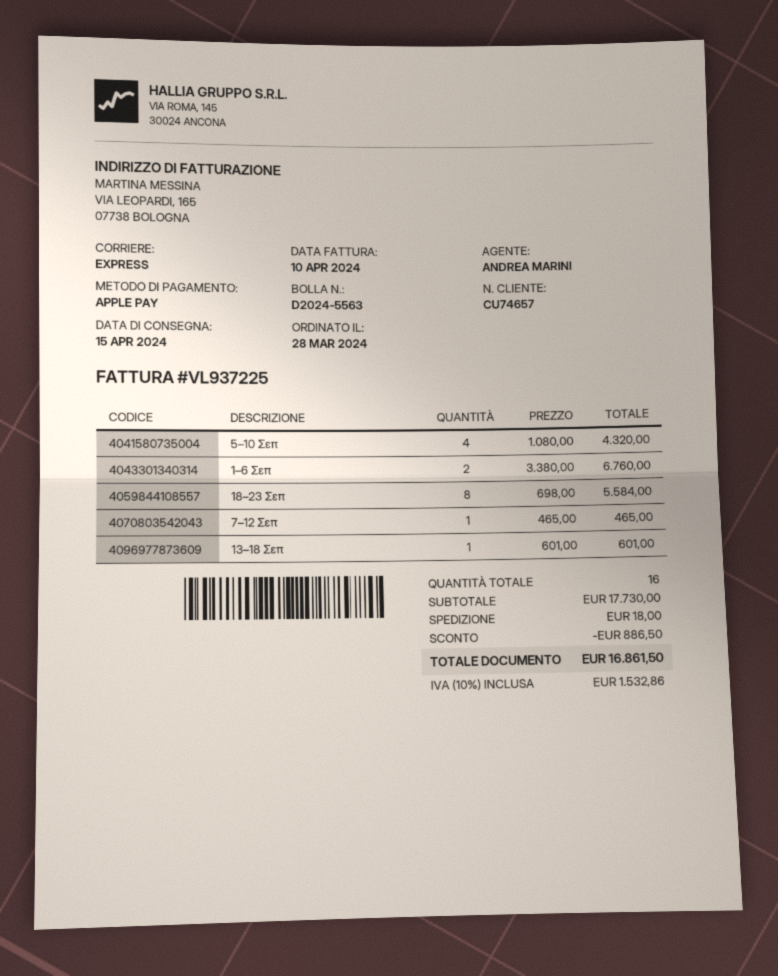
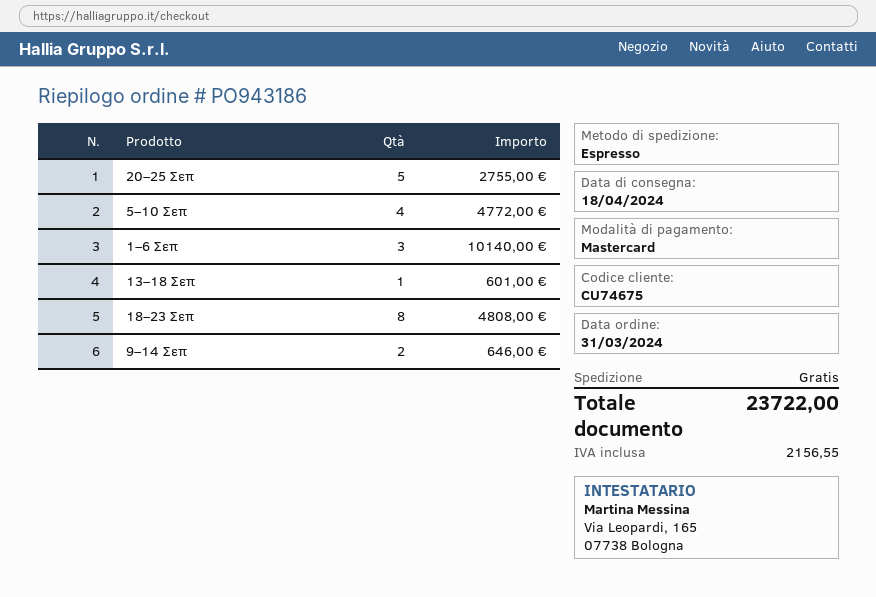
order date: 2024-03-28 -> 2024-03-31
delivery date: 2024-04-15 -> 2024-04-18
customer number: CU74657 -> CU74675
payment method: Apple Pay -> Mastercard
5–10 Σεπ: 4 for 4320.00 -> 4 for 4772.00
1–6 Σεπ: 2 for 6760.00 -> 3 for 10140.00
18–23 Σεπ: 8 for 5584.00 -> 8 for 4808.00
7–12 Σεπ: 1 for 465.00 -> none
20–25 Σεπ: none -> 5 for 2755.00
9–14 Σεπ: none -> 2 for 646.00
discount: 886.50 -> none
shipping: 18.00 -> 0.00
tax: 1532.86 -> 2156.55
total: 16861.50 -> 23722.00

